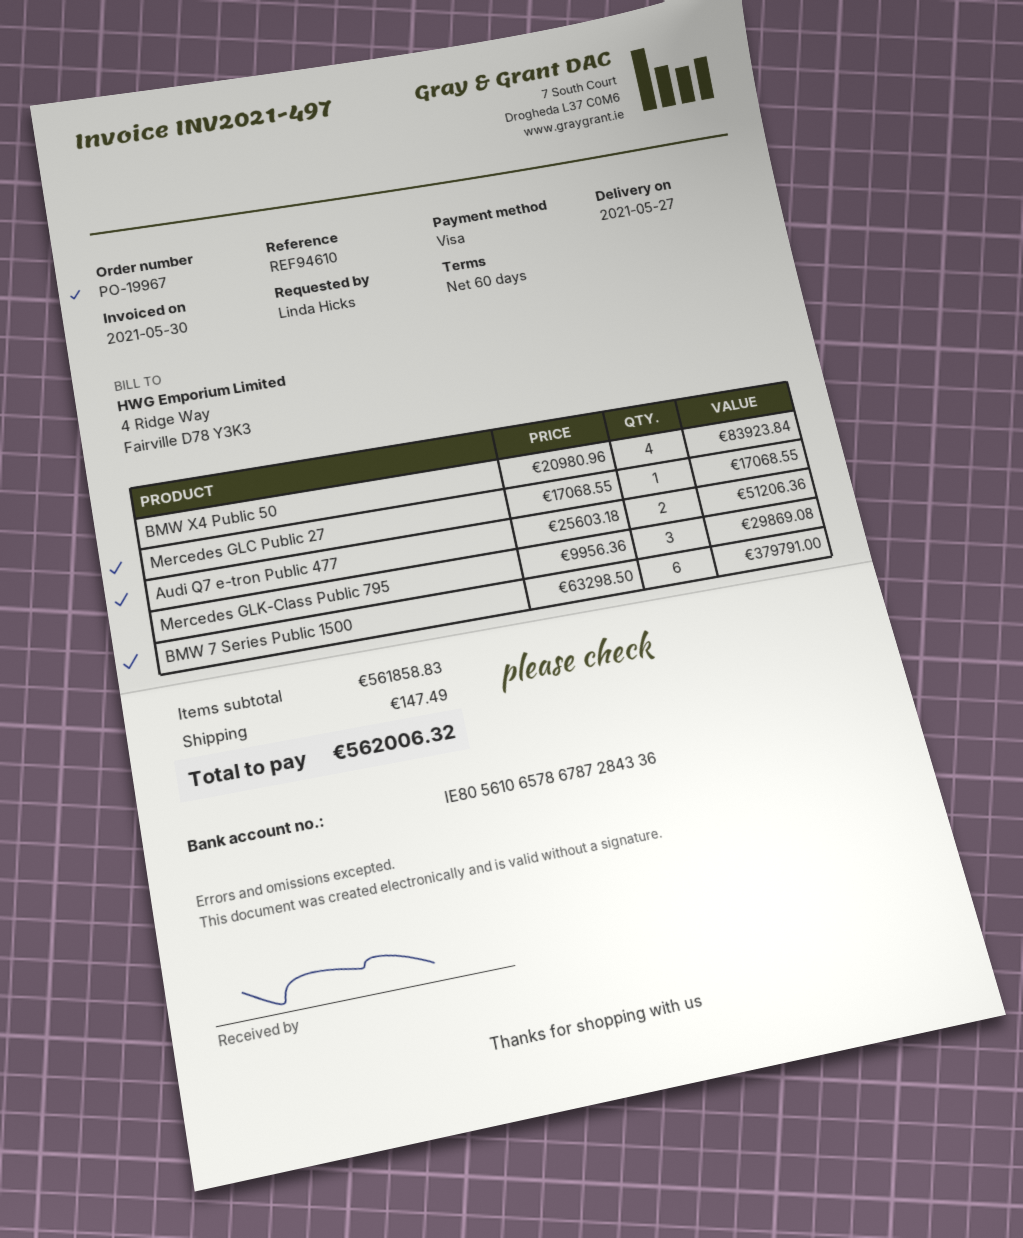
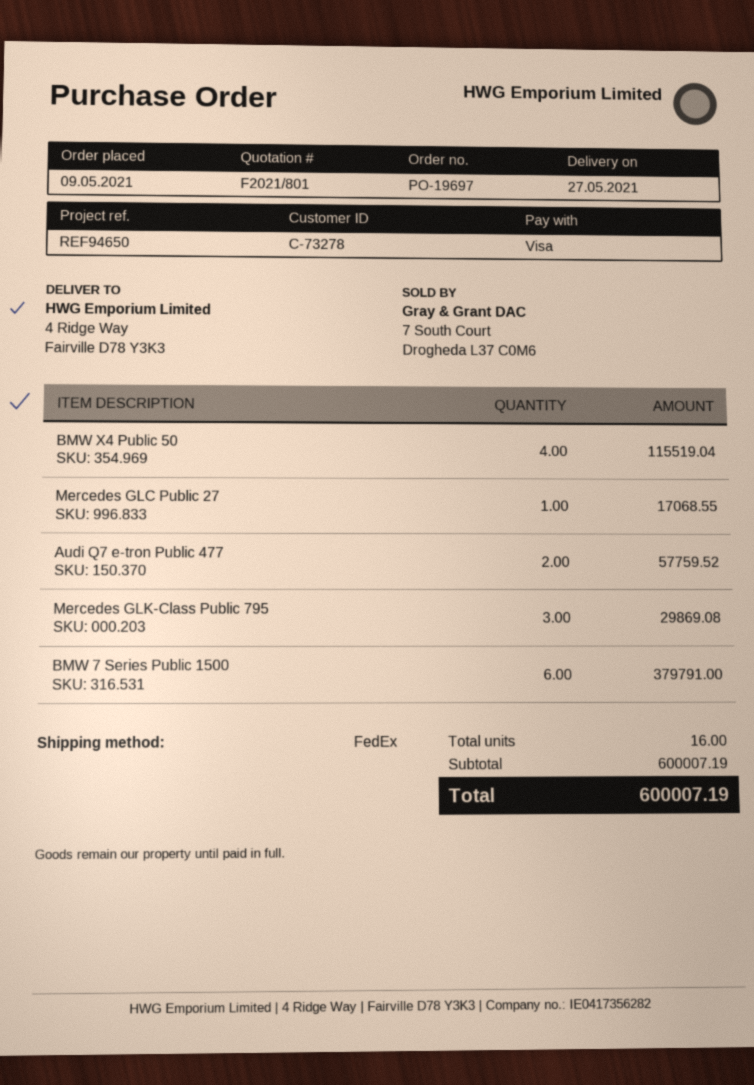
order number: PO-19967 -> PO-19697
reference: REF94610 -> REF94650
BMW X4 Public 50: 4 for 83923.84 -> 4 for 115519.04
Audi Q7 e-tron Public 477: 2 for 51206.36 -> 2 for 57759.52
subtotal: 561858.83 -> 600007.19
shipping: 147.49 -> none
total: 562006.32 -> 600007.19

